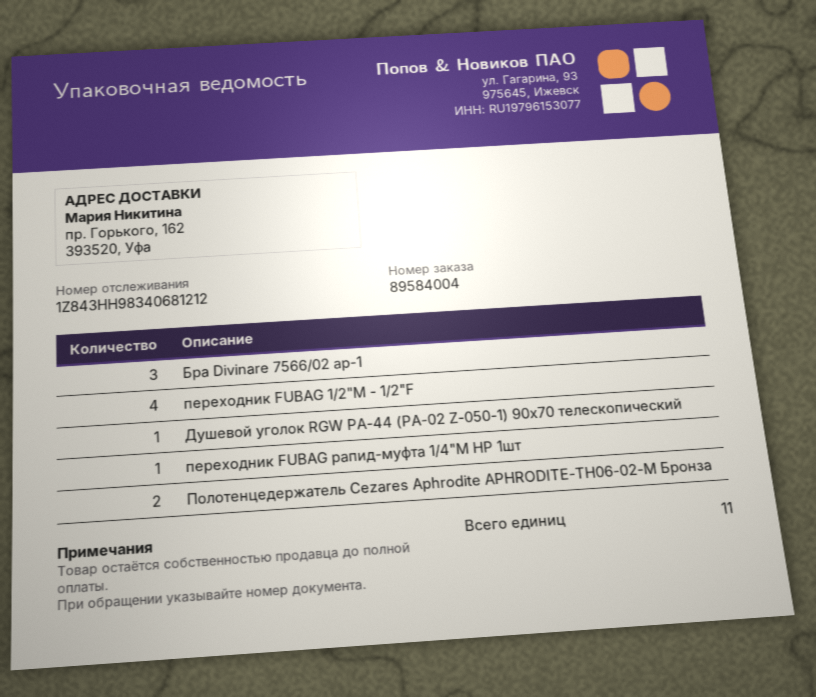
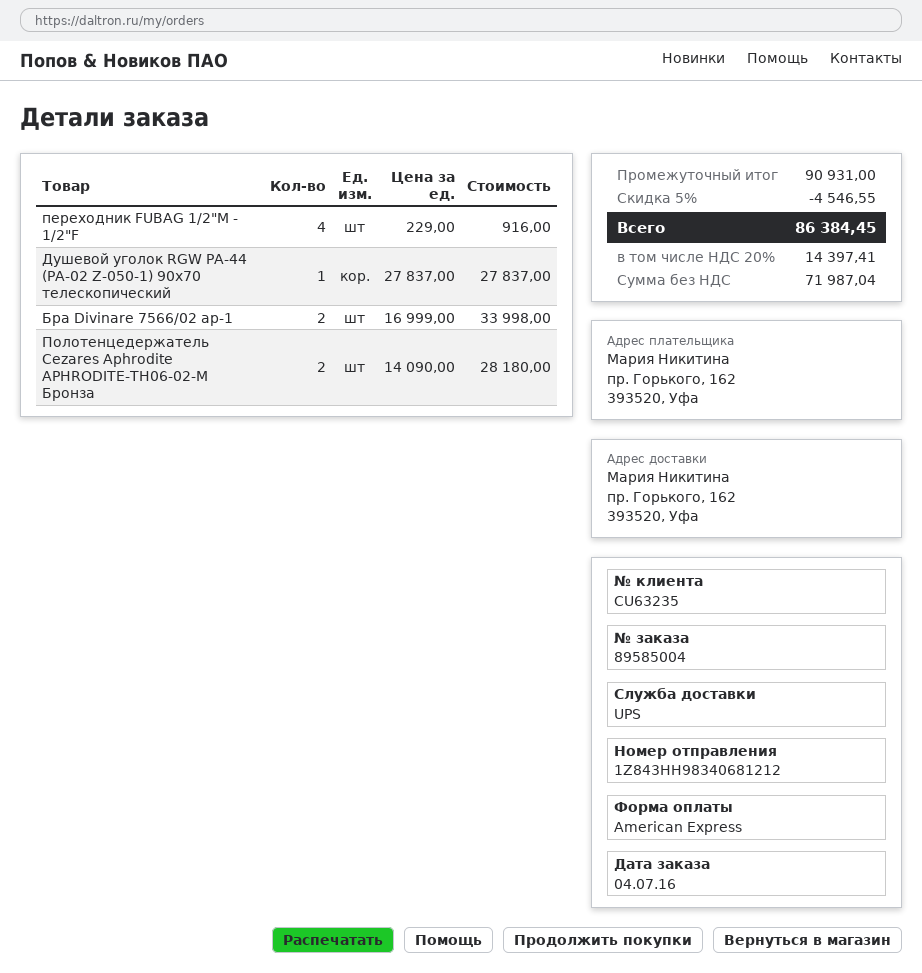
order number: 89584004 -> 89585004
Бра Divinare 7566/02 ap-1: 3 -> 2
переходник FUBAG рапид-муфта 1/4"M НР 1шт: 1 -> none

